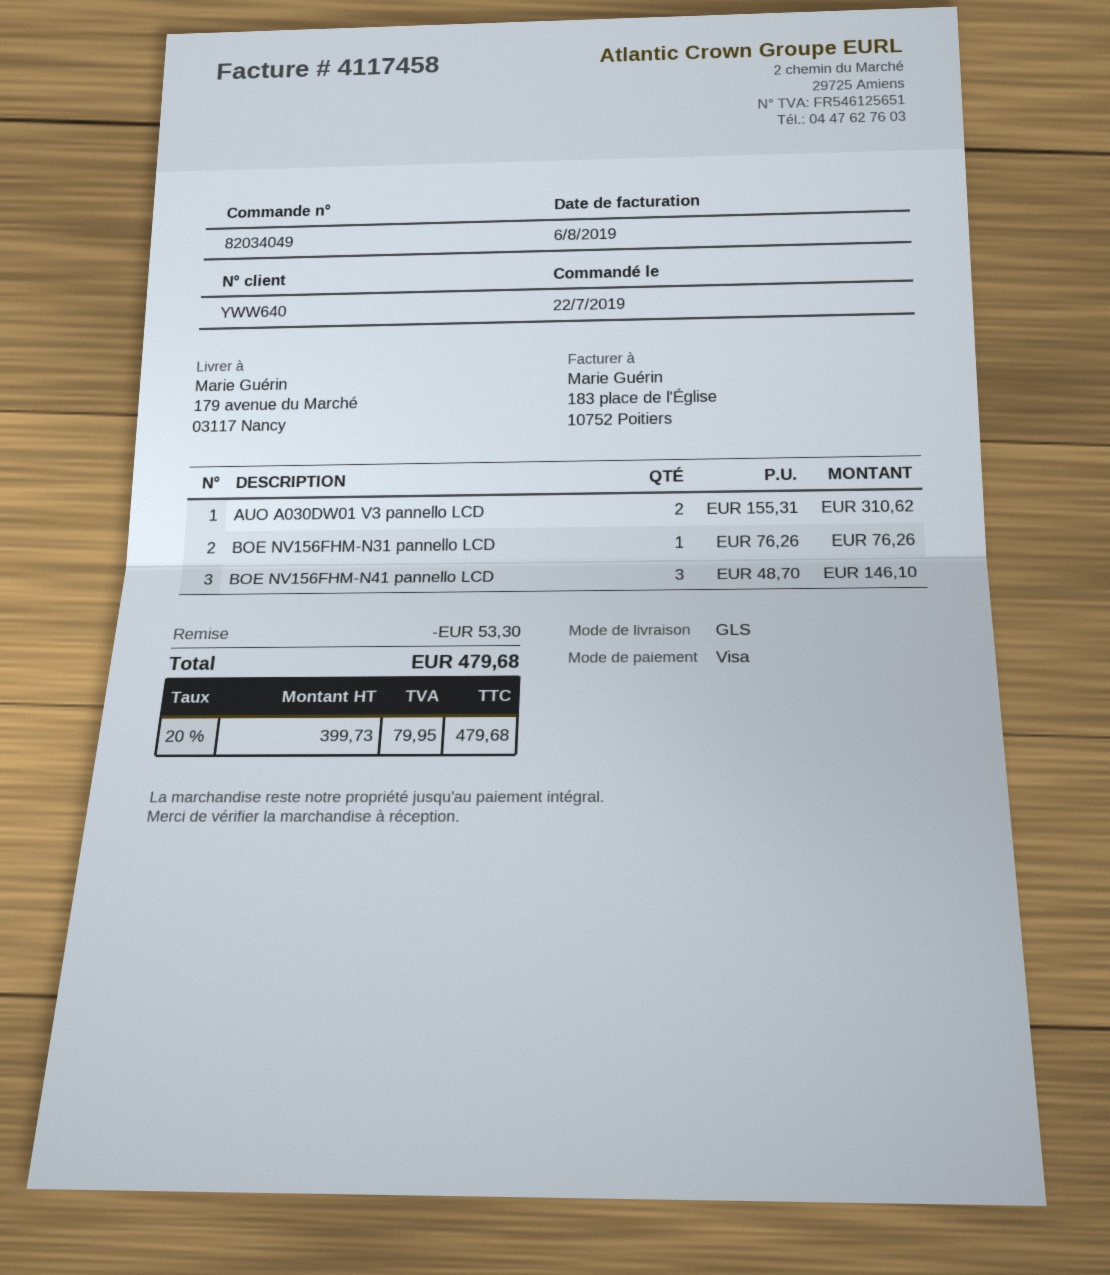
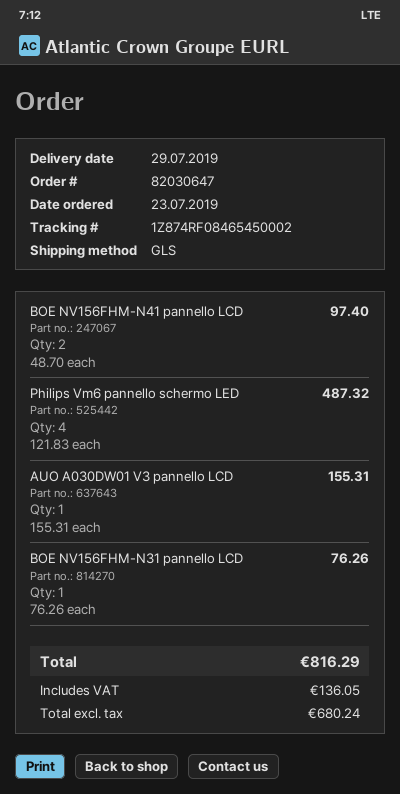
order number: 82034049 -> 82030647
order date: 2019-07-22 -> 2019-07-23
AUO A030DW01 V3 pannello LCD: 2 x 155.31 = 310.62 -> 1 x 155.31 = 155.31
BOE NV156FHM-N41 pannello LCD: 3 x 48.70 = 146.10 -> 2 x 48.70 = 97.40
Philips Vm6 pannello schermo LED: none -> 4 x 121.83 = 487.32
discount: 53.30 -> none
net: 399.73 -> 680.24
tax: 79.95 -> 136.05
total: 479.68 -> 816.29

